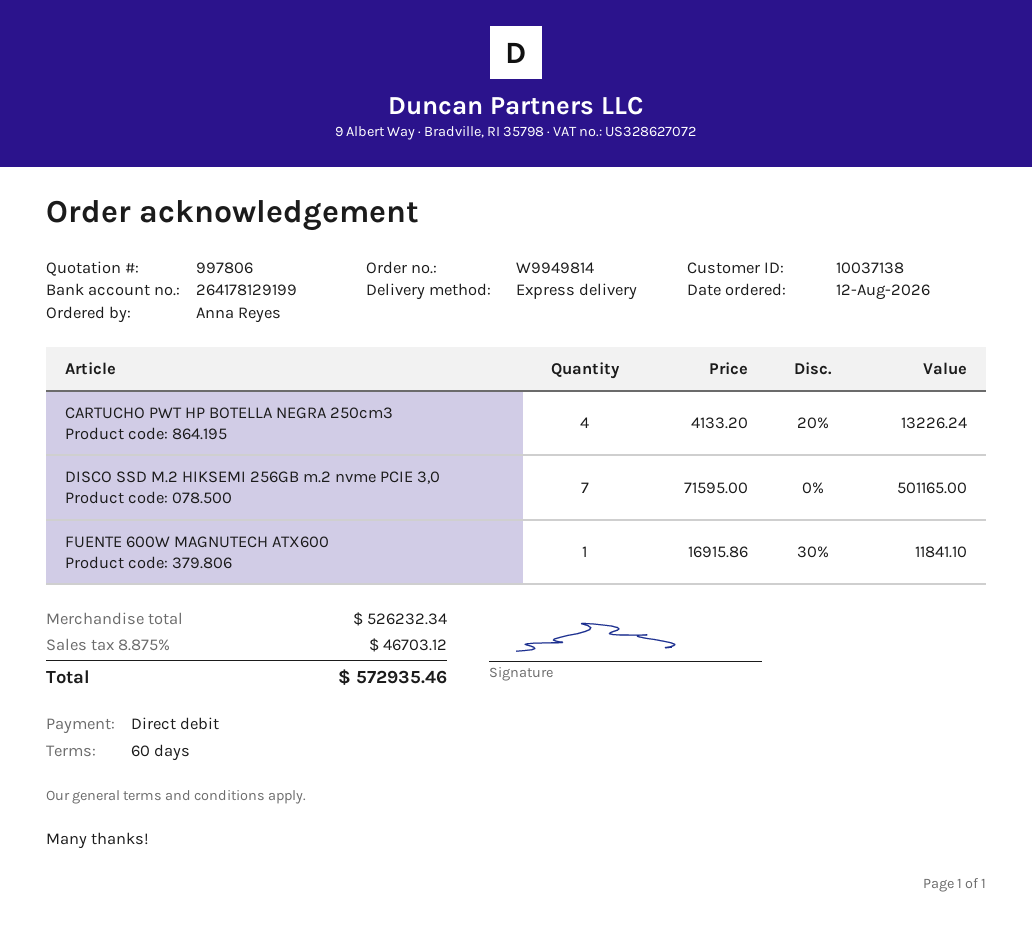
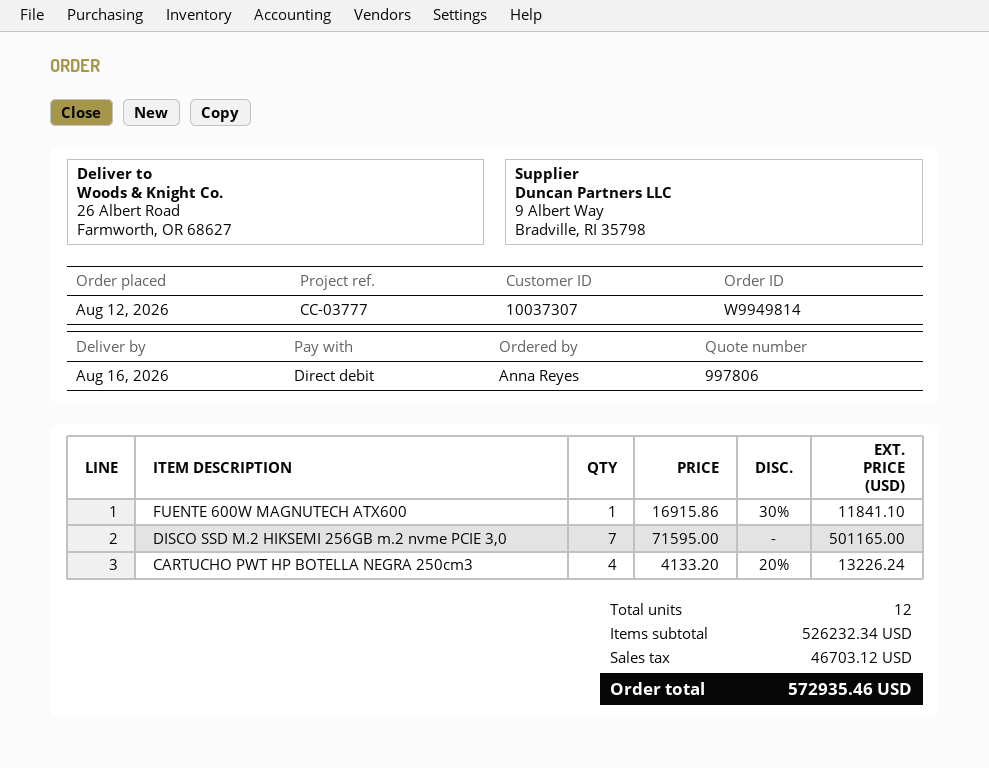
customer number: 10037138 -> 10037307

